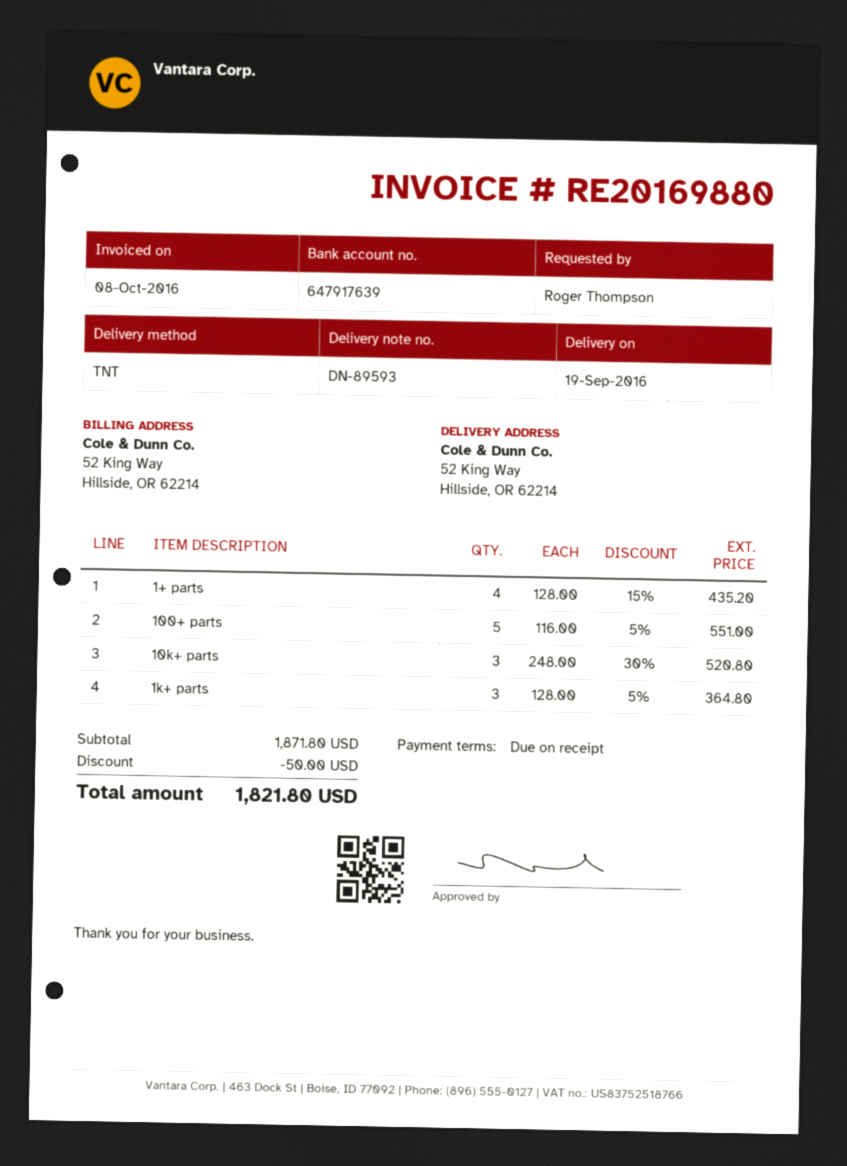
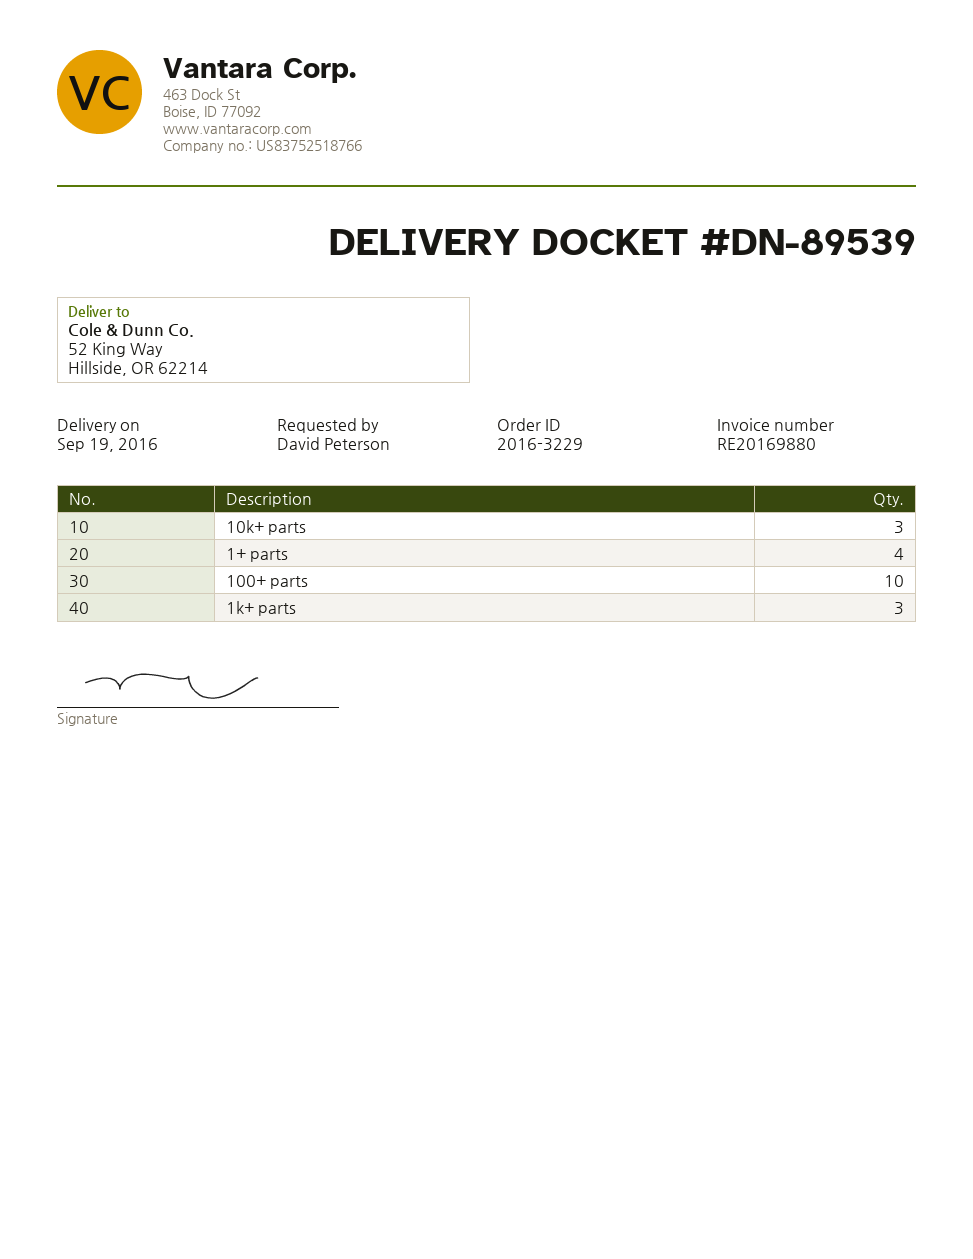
delivery note number: DN-89593 -> DN-89539
ordered by: Roger Thompson -> David Peterson
100+ parts: 5 -> 10

